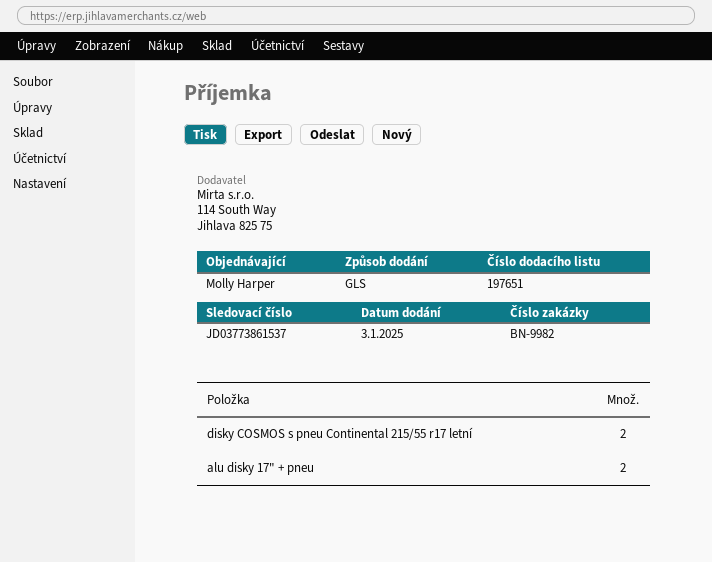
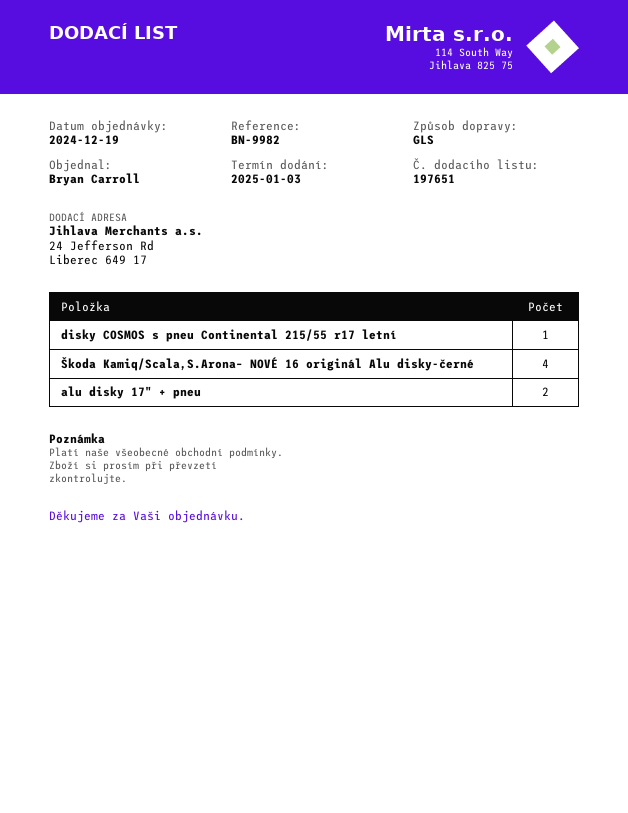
ordered by: Molly Harper -> Bryan Carroll
disky COSMOS s pneu Continental 215/55 r17 letní: 2 -> 1
Škoda Kamiq/Scala,S.Arona– NOVÉ 16 originál Alu disky-černé: none -> 4

